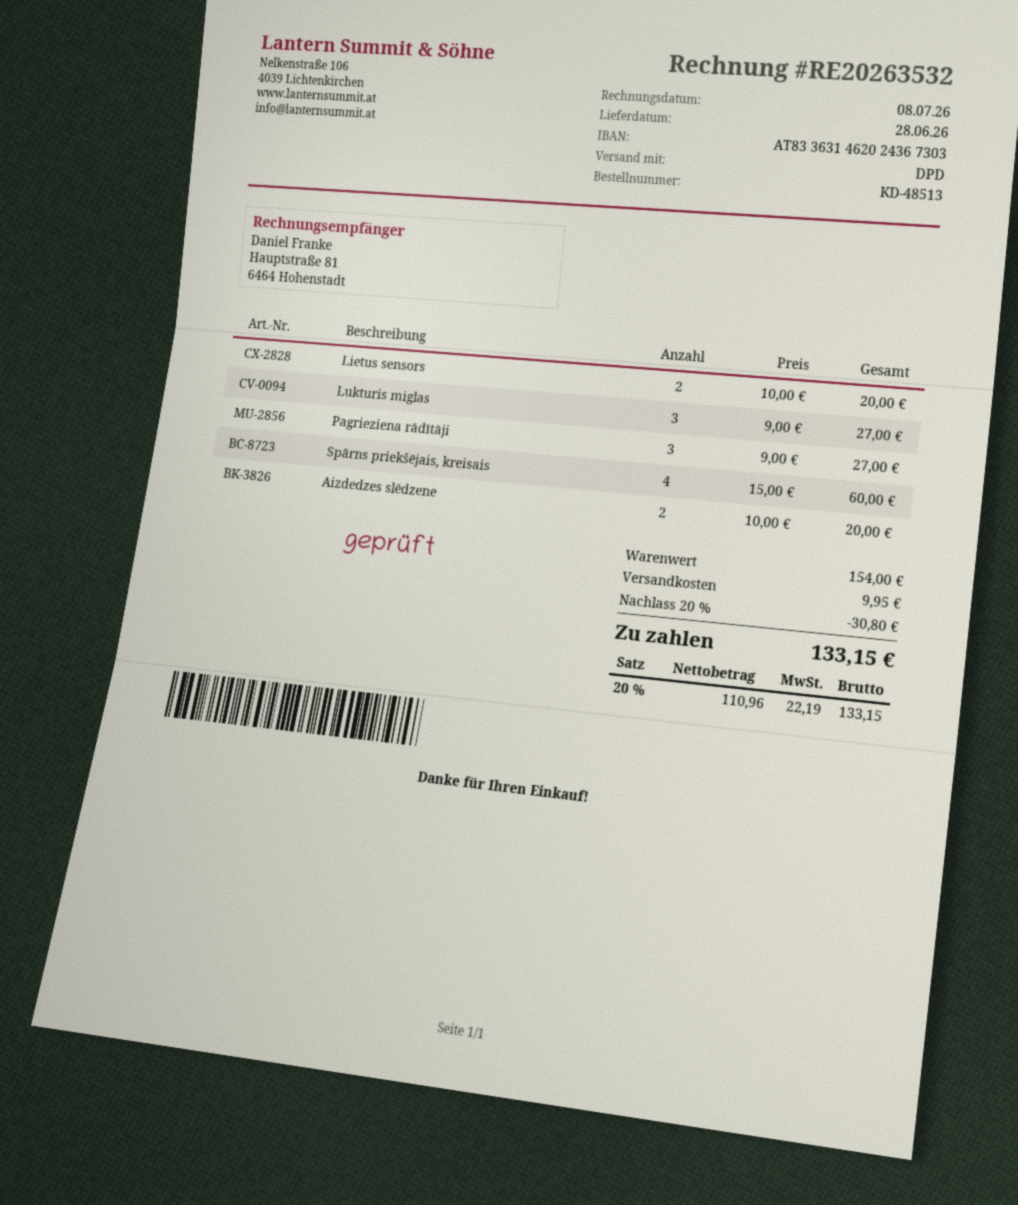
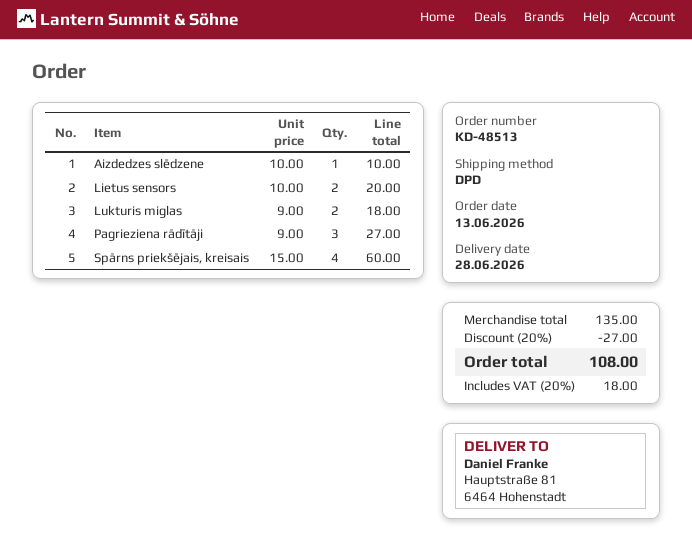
Lukturis miglas: 3 x 9.00 = 27.00 -> 2 x 9.00 = 18.00
Aizdedzes slēdzene: 2 x 10.00 = 20.00 -> 1 x 10.00 = 10.00
subtotal: 154.00 -> 135.00
discount: 20% = 30.80 -> 20% = 27.00
shipping: 9.95 -> none
tax: 20% = 22.19 -> 20% = 18.00
total: 133.15 -> 108.00

